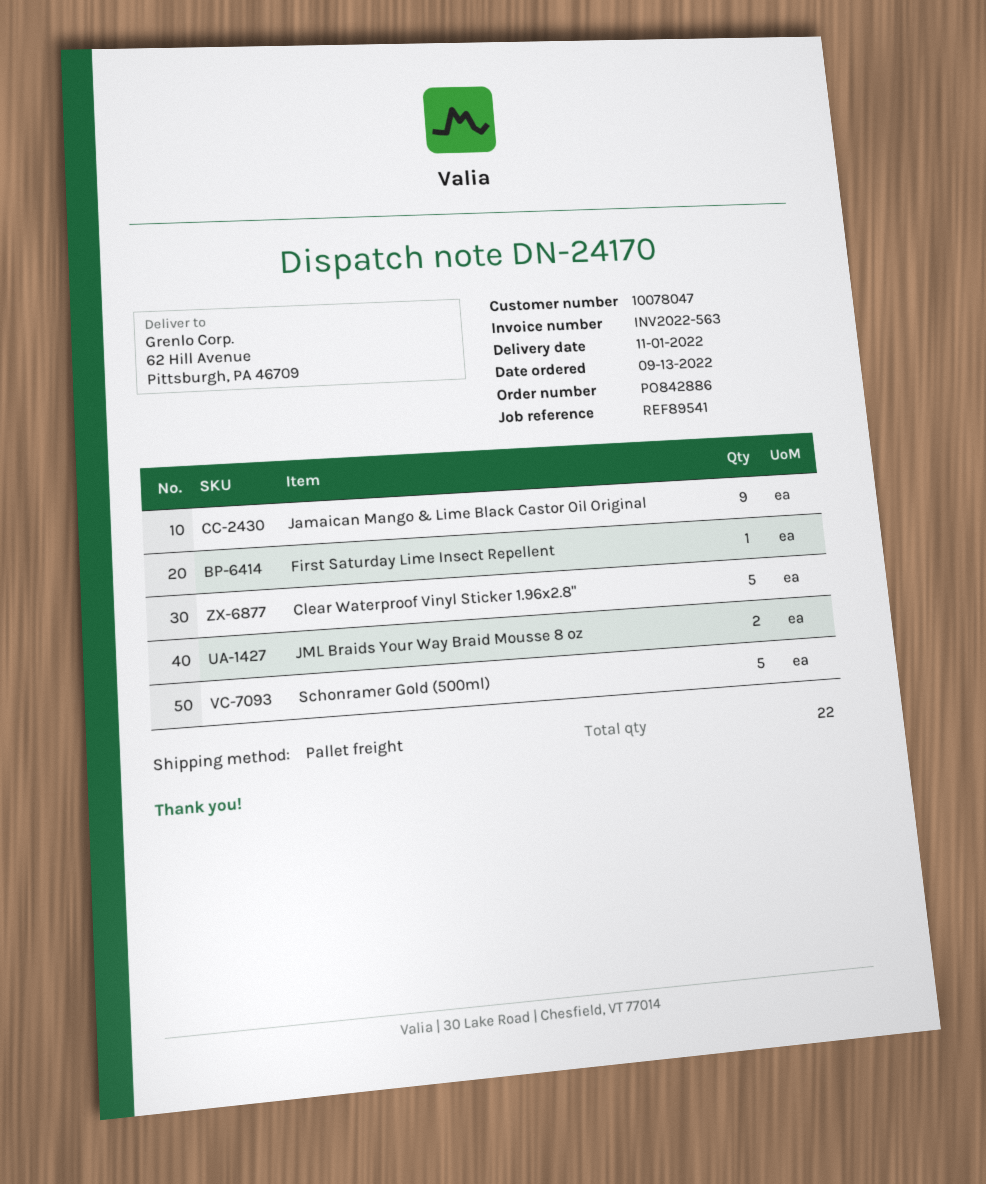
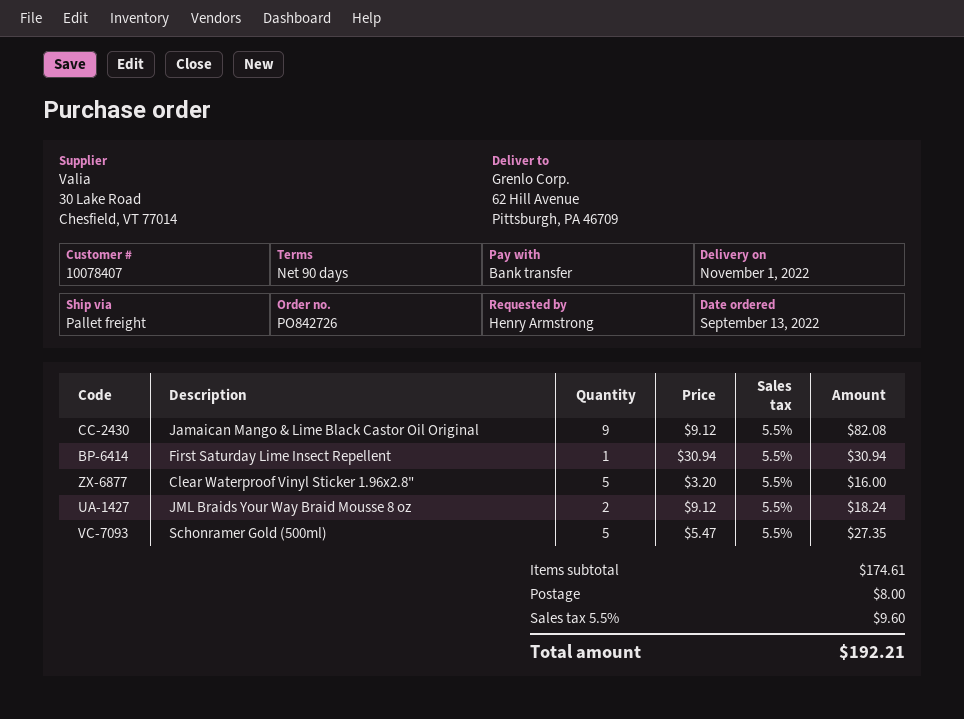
order number: PO842886 -> PO842726
customer number: 10078047 -> 10078407

